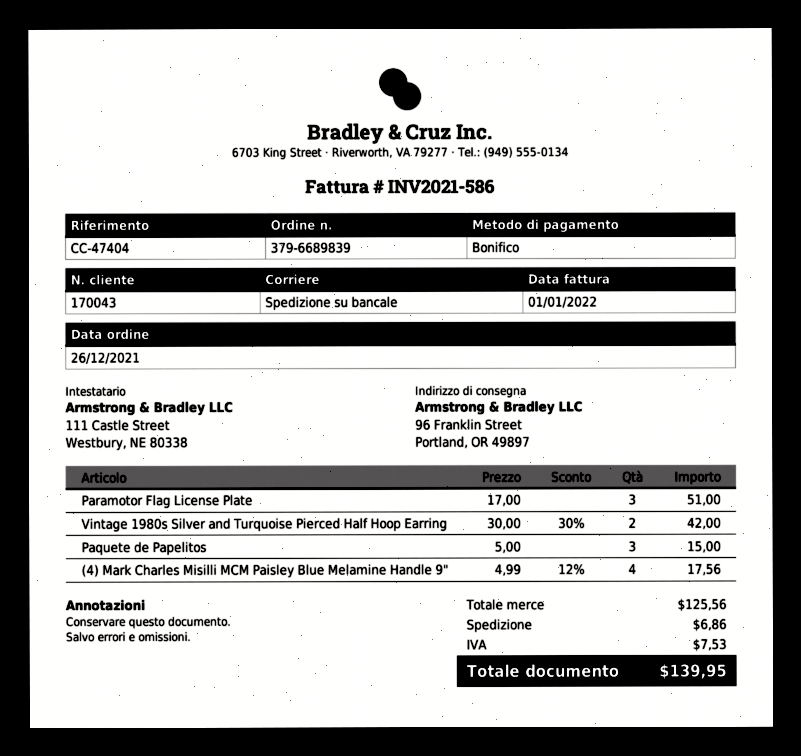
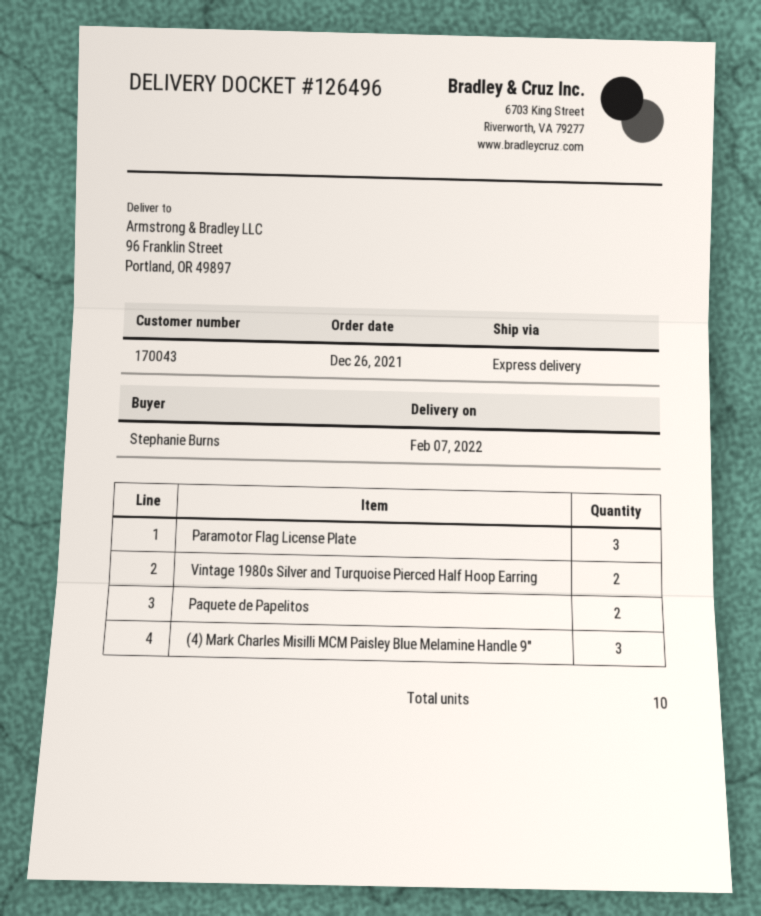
shipping method: pallet freight -> express
Paquete de Papelitos: 3 -> 2
(4) Mark Charles Misilli MCM Paisley Blue Melamine Handle 9": 4 -> 3

